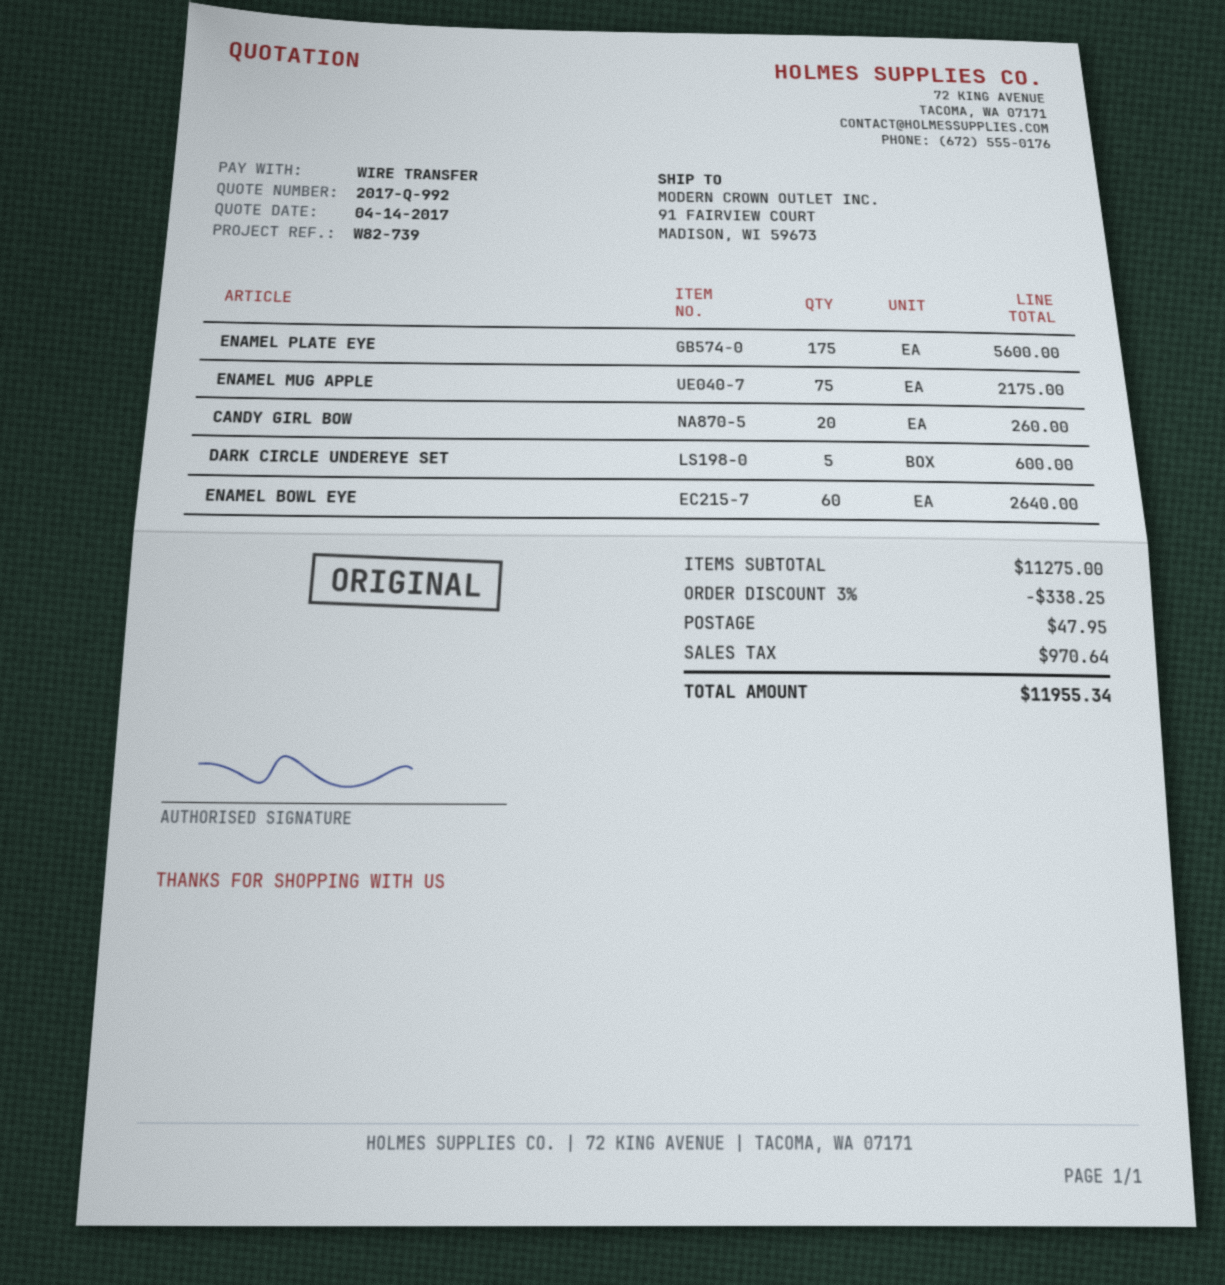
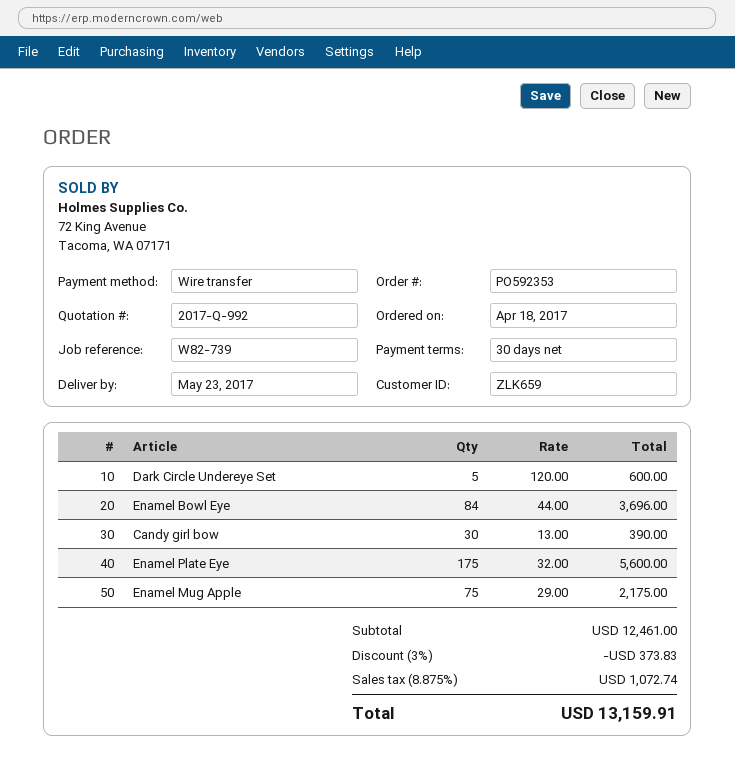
CANDY GIRL BOW: 20 for 260.00 -> 30 for 390.00
ENAMEL BOWL EYE: 60 for 2640.00 -> 84 for 3696.00
subtotal: 11275.00 -> 12461.00
discount: 3% = 338.25 -> 3% = 373.83
shipping: 47.95 -> none
tax: 970.64 -> 1072.74
total: 11955.34 -> 13159.91

